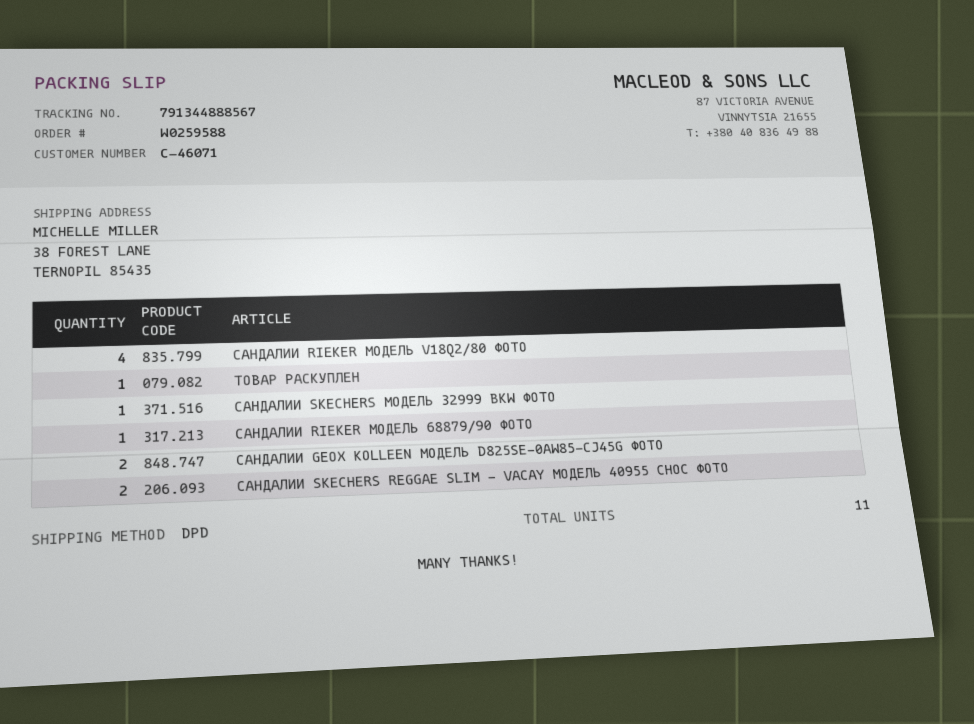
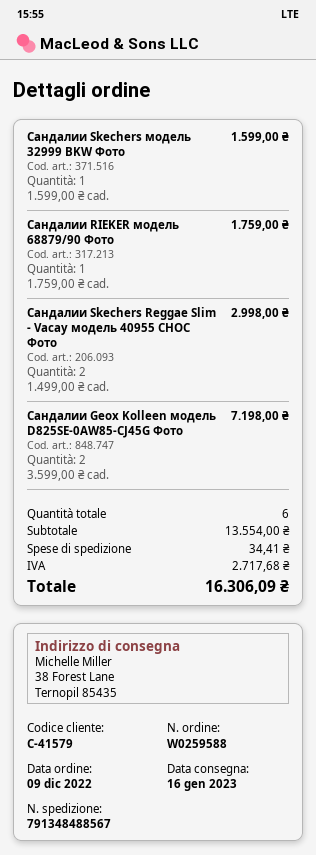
customer number: C-46071 -> C-41579
tracking number: 791344888567 -> 791348488567
САНДАЛИИ RIEKER МОДЕЛЬ V18Q2/80 ФОТО: 4 -> none
ТОВАР РАСКУПЛЕН: 1 -> none
total quantity: 11 -> 6

